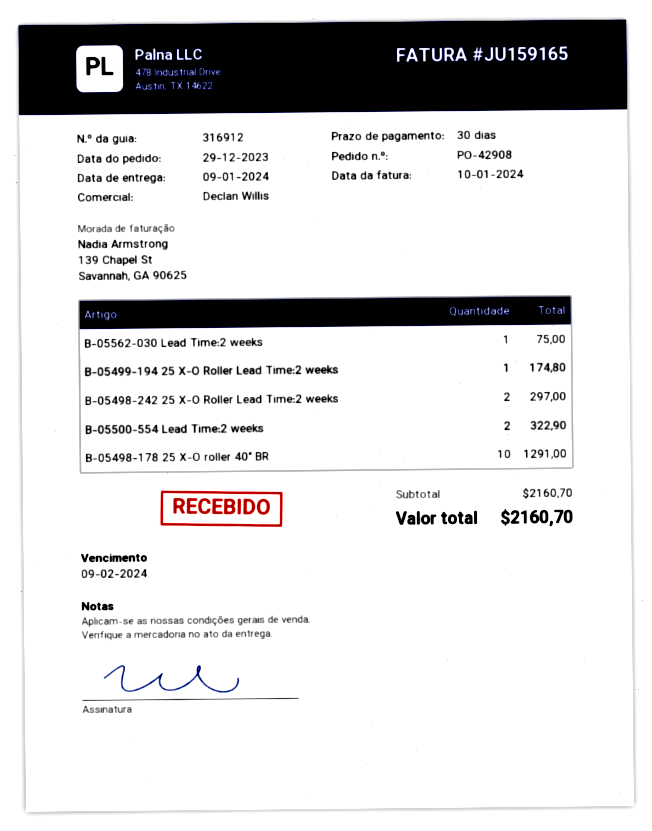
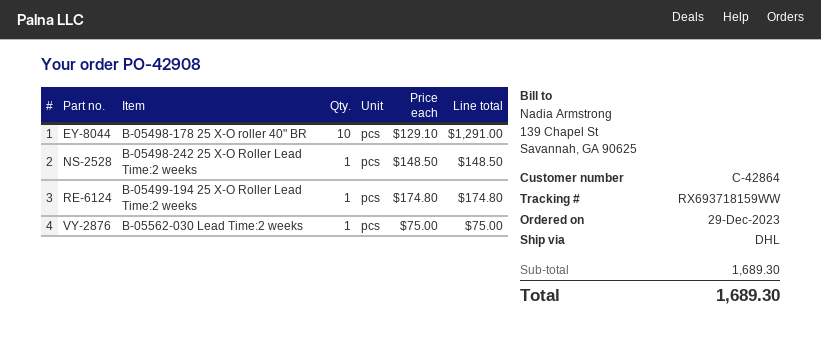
B-05498-242 25 X-O Roller Lead Time:2 weeks: 2 for 297.00 -> 1 for 148.50
B-05500-554 Lead Time:2 weeks: 2 for 322.90 -> none
subtotal: 2160.70 -> 1689.30
total: 2160.70 -> 1689.30

